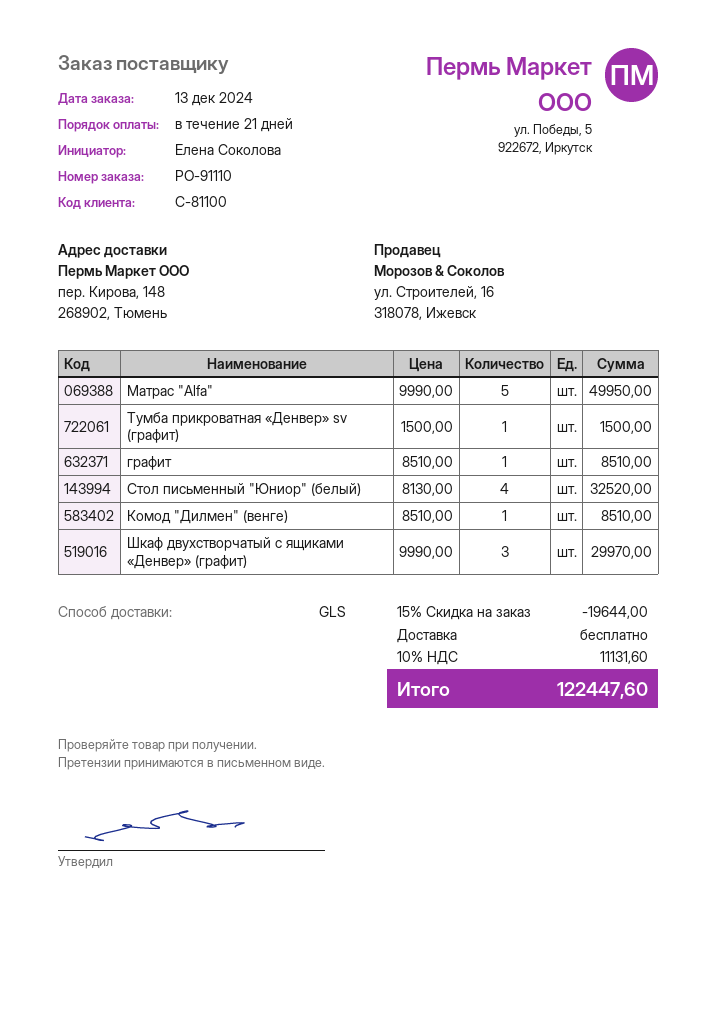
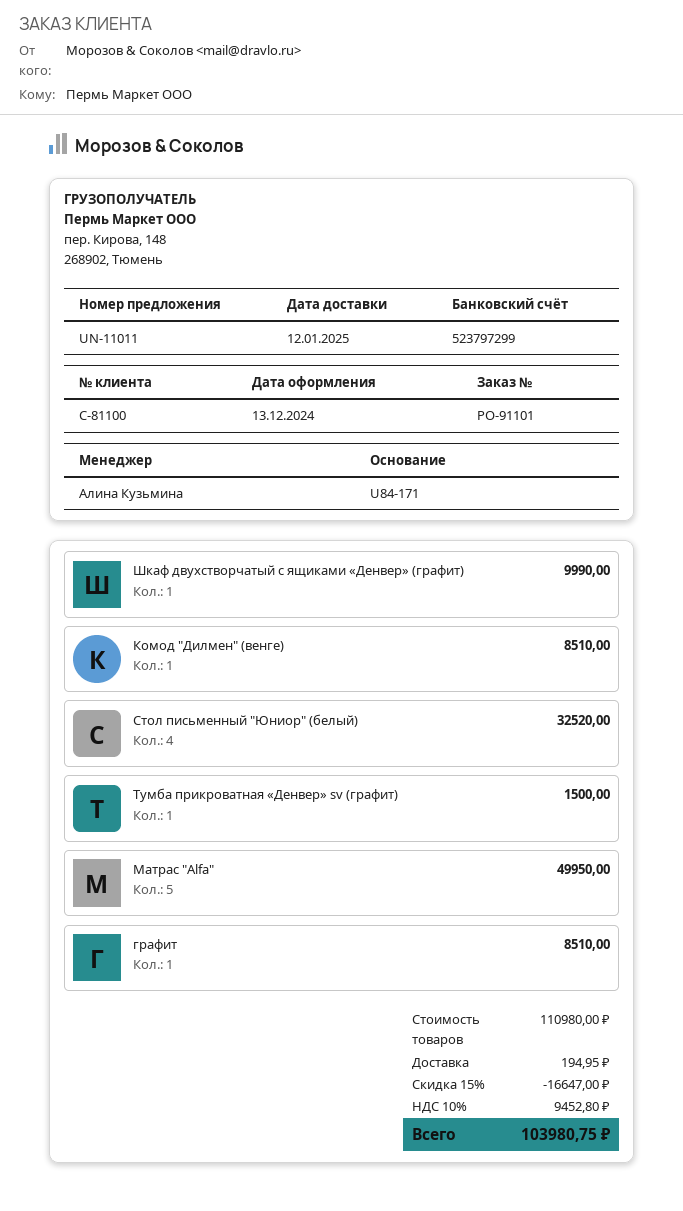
order number: PO-91110 -> PO-91101
Шкаф двухстворчатый с ящиками «Денвер» (графит): 3 for 29970.00 -> 1 for 9990.00
discount: 15% = 19644.00 -> 15% = 16647.00
shipping: 0.00 -> 194.95
tax: 10% = 11131.60 -> 10% = 9452.80
total: 122447.60 -> 103980.75

